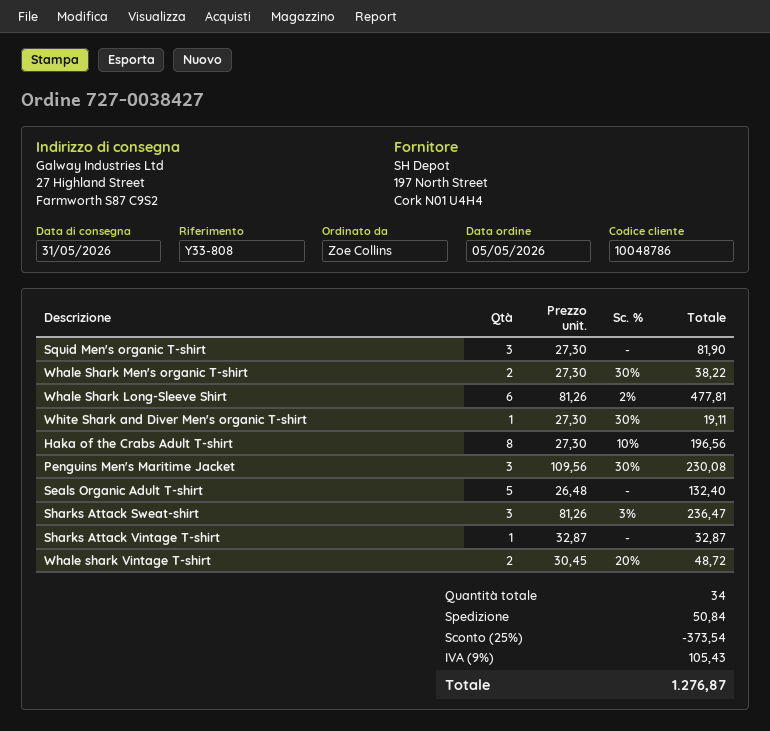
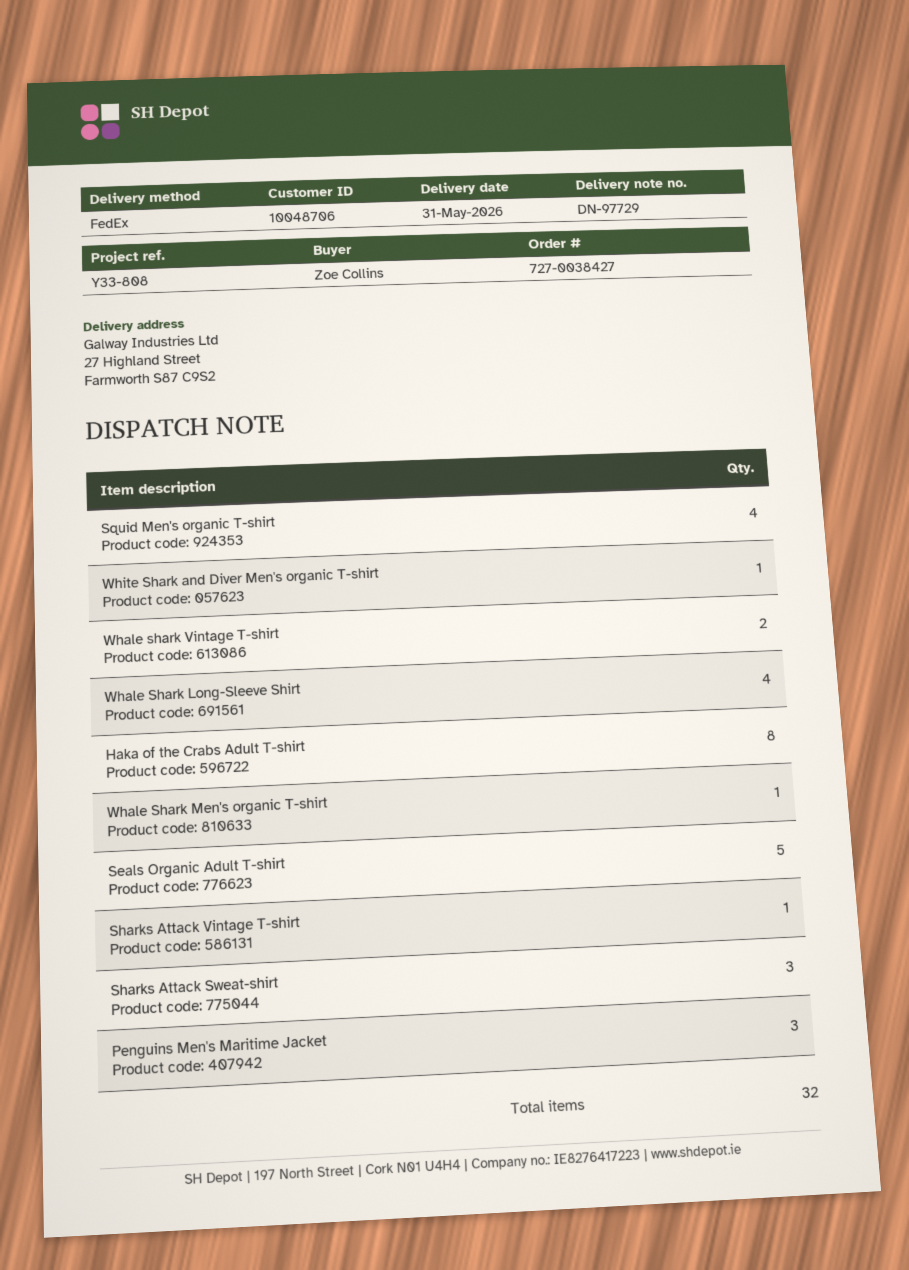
customer number: 10048786 -> 10048706
Squid Men's organic T-shirt: 3 -> 4
Whale Shark Men's organic T-shirt: 2 -> 1
Whale Shark Long-Sleeve Shirt: 6 -> 4
total quantity: 34 -> 32

